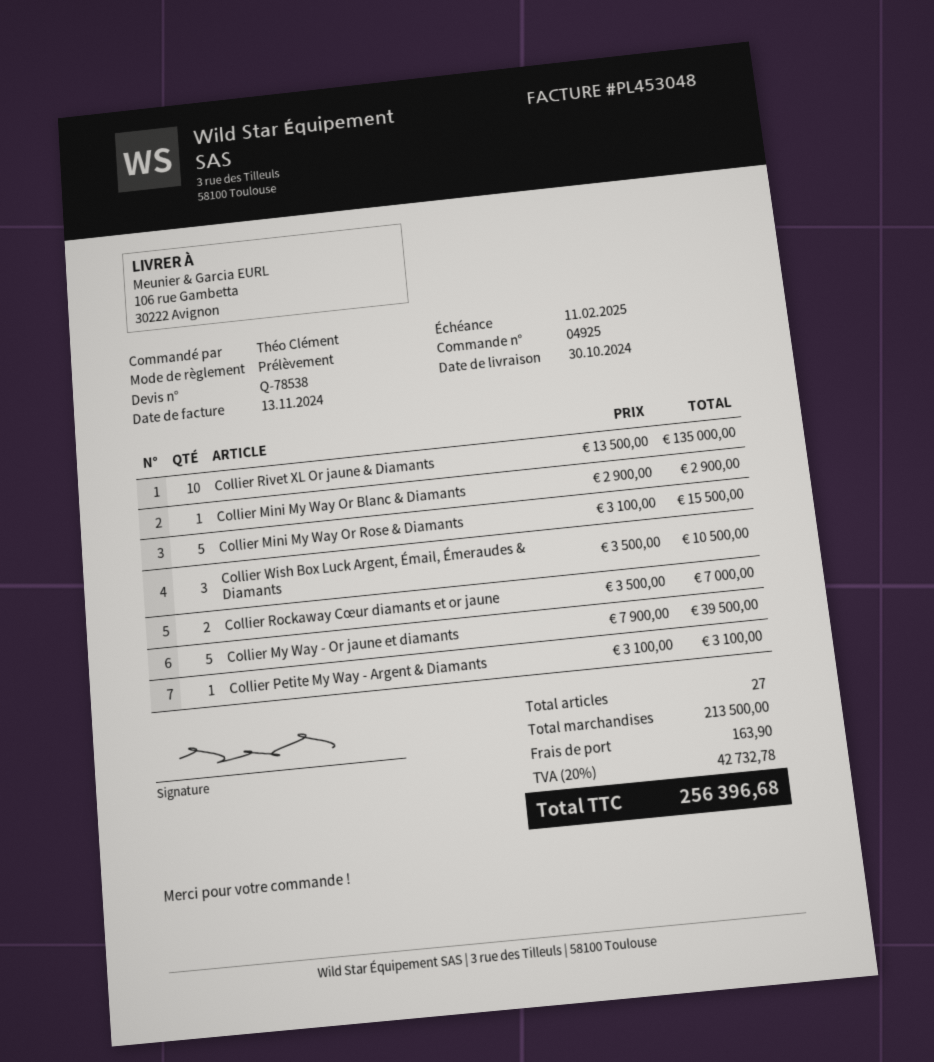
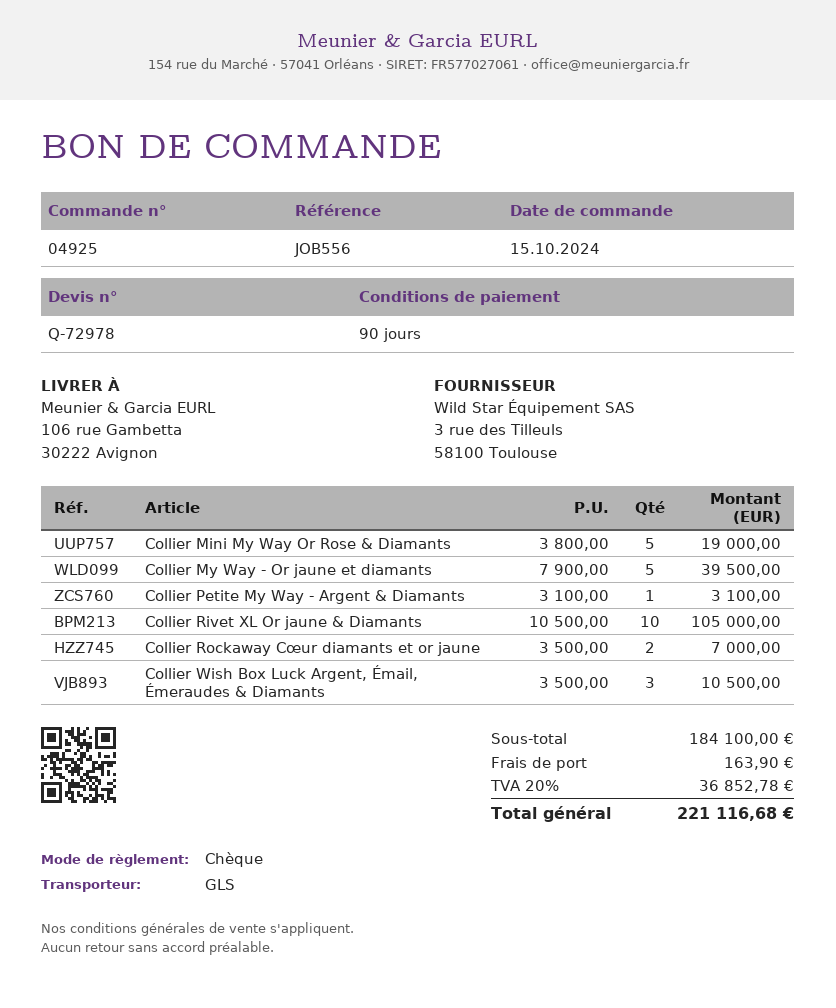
quote number: Q-78538 -> Q-72978
payment method: direct debit -> cheque
Collier Rivet XL Or jaune & Diamants: 10 x 13500.00 = 135000.00 -> 10 x 10500.00 = 105000.00
Collier Mini My Way Or Blanc & Diamants: 1 x 2900.00 = 2900.00 -> none
Collier Mini My Way Or Rose & Diamants: 5 x 3100.00 = 15500.00 -> 5 x 3800.00 = 19000.00
subtotal: 213500.00 -> 184100.00
tax: 20% = 42732.78 -> 20% = 36852.78
total: 256396.68 -> 221116.68

